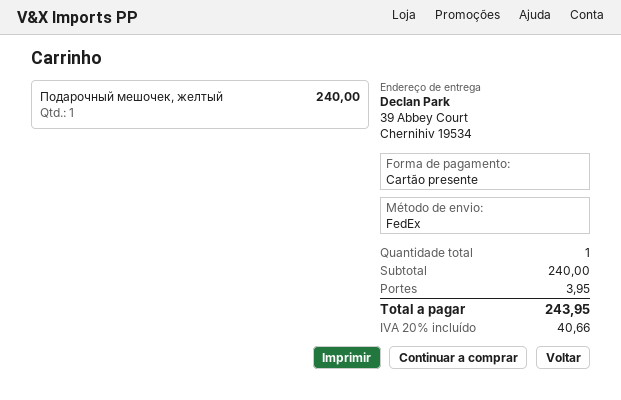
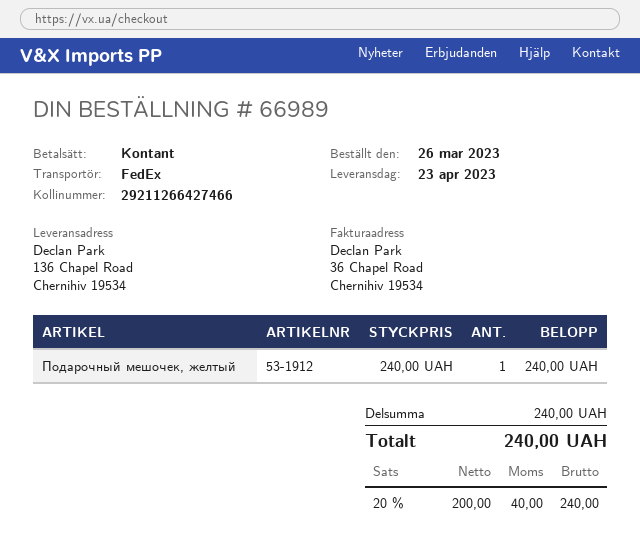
payment method: gift card -> cash
ship to: 39 Abbey Court, Chernihiv 19534 -> 136 Chapel Road, Chernihiv 19534
shipping: 3.95 -> none
tax: 20% = 40.66 -> 20% = 40.00
total: 243.95 -> 240.00

